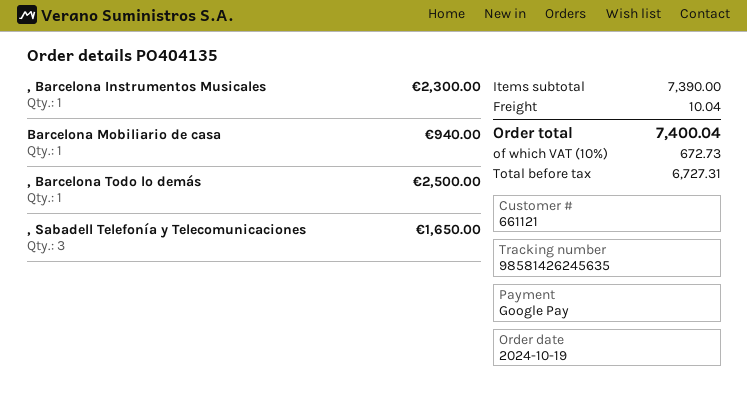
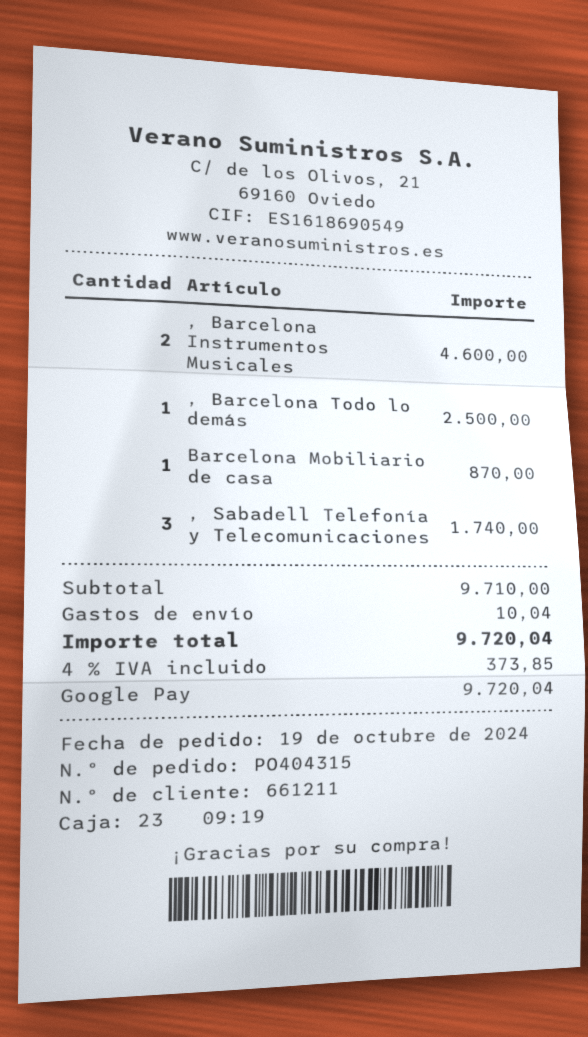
order number: PO404135 -> PO404315
customer number: 661121 -> 661211
, Barcelona Instrumentos Musicales: 1 for 2300.00 -> 2 for 4600.00
Barcelona Mobiliario de casa: 1 for 940.00 -> 1 for 870.00
, Sabadell Telefonía y Telecomunicaciones: 3 for 1650.00 -> 3 for 1740.00
subtotal: 7390.00 -> 9710.00
tax: 10% = 672.73 -> 4% = 373.85
total: 7400.04 -> 9720.04

